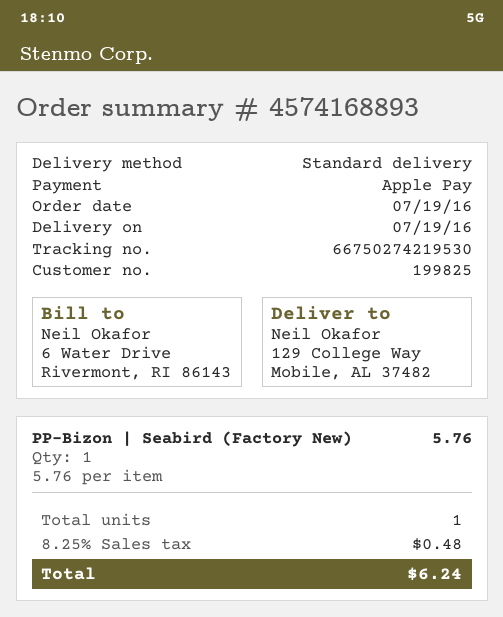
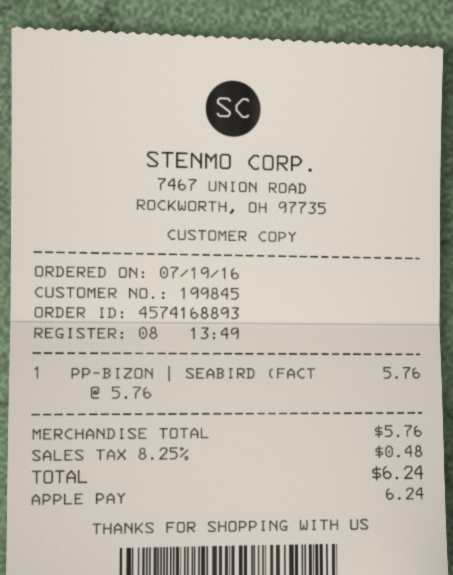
customer number: 199825 -> 199845

